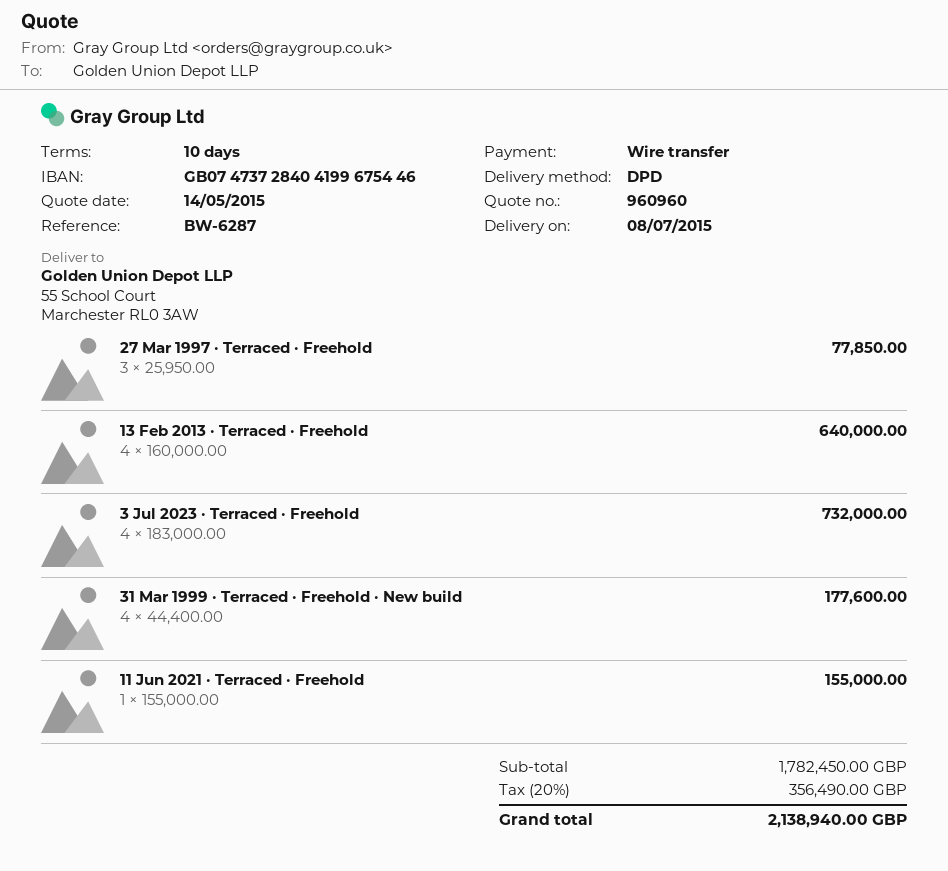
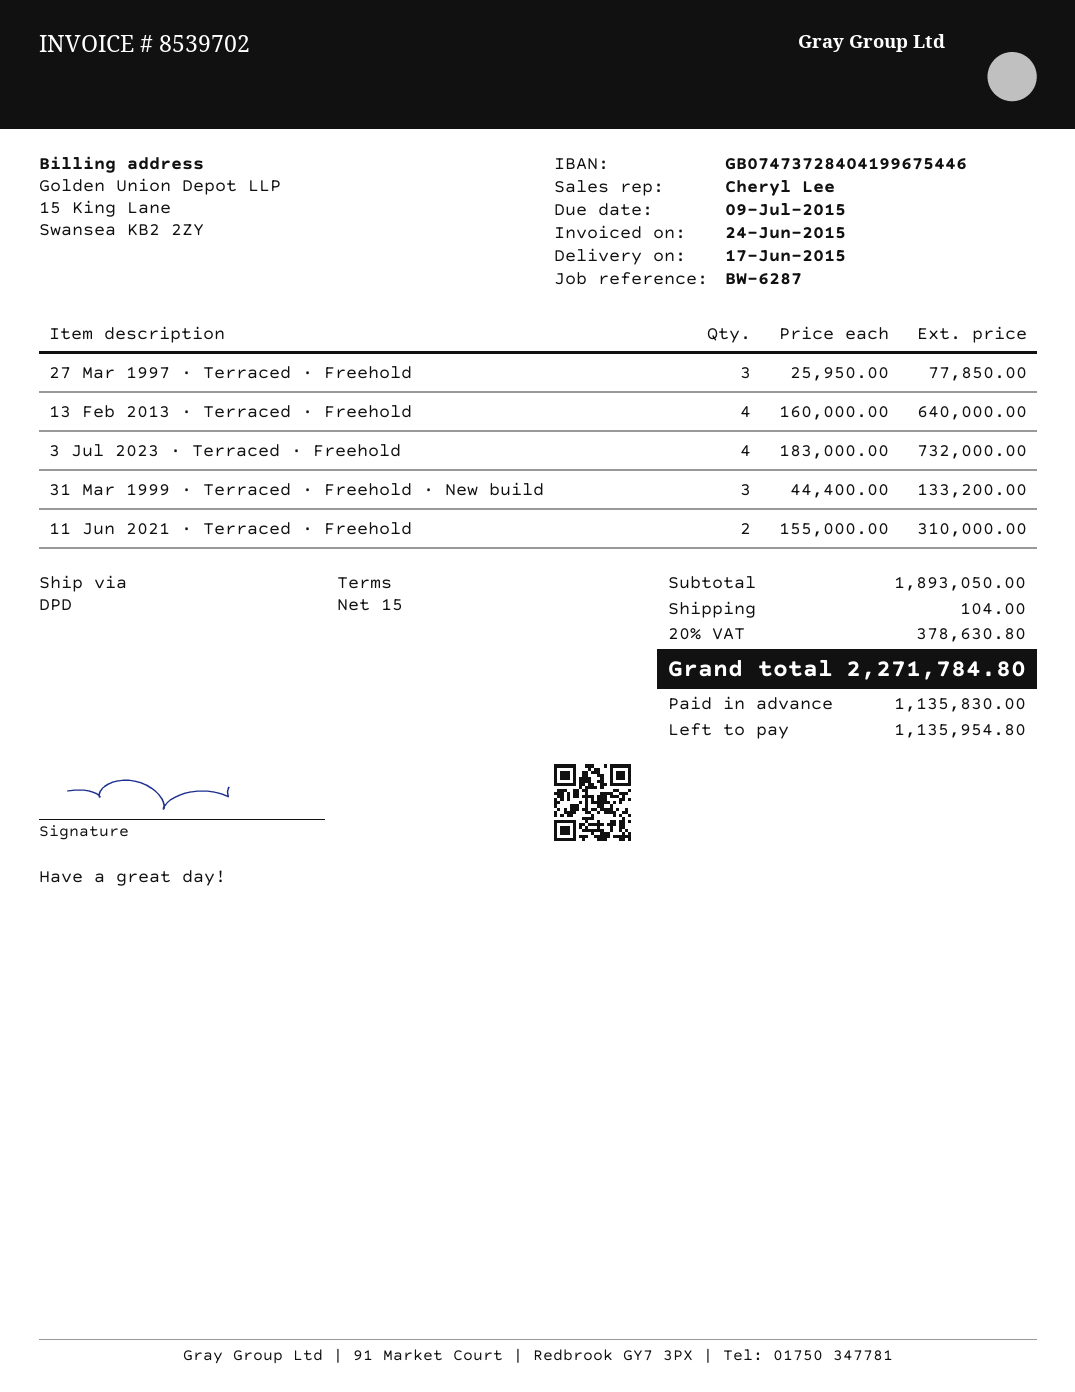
delivery date: 2015-07-08 -> 2015-06-17
payment terms: 10 days -> 15 days
31 Mar 1999 · Terraced · Freehold · New build: 4 x 44400.00 = 177600.00 -> 3 x 44400.00 = 133200.00
11 Jun 2021 · Terraced · Freehold: 1 x 155000.00 = 155000.00 -> 2 x 155000.00 = 310000.00
subtotal: 1782450.00 -> 1893050.00
shipping: none -> 104.00
tax: 20% = 356490.00 -> 20% = 378630.80
total: 2138940.00 -> 2271784.80

